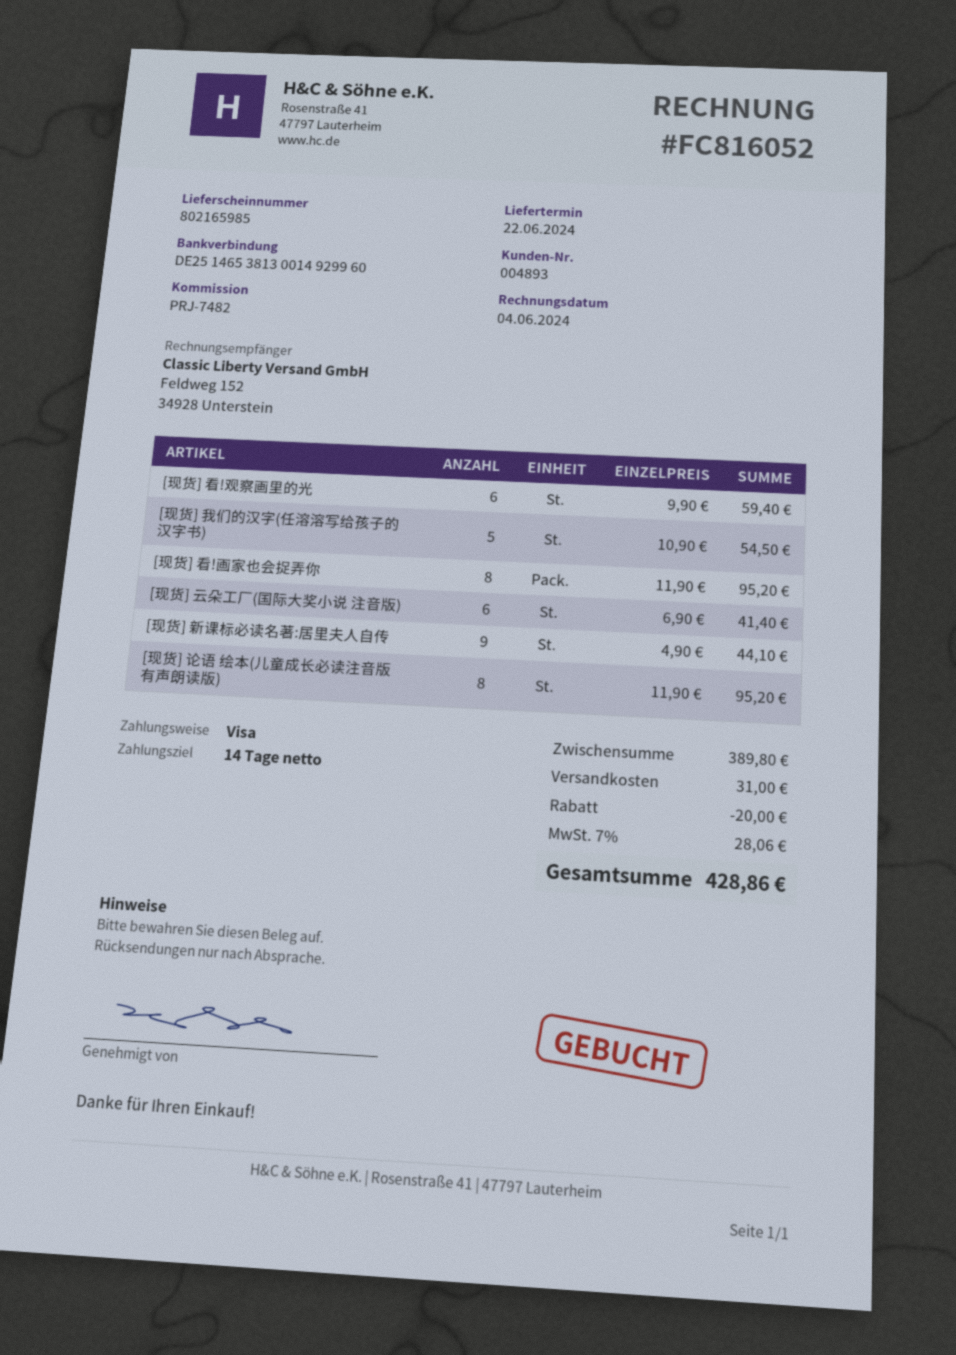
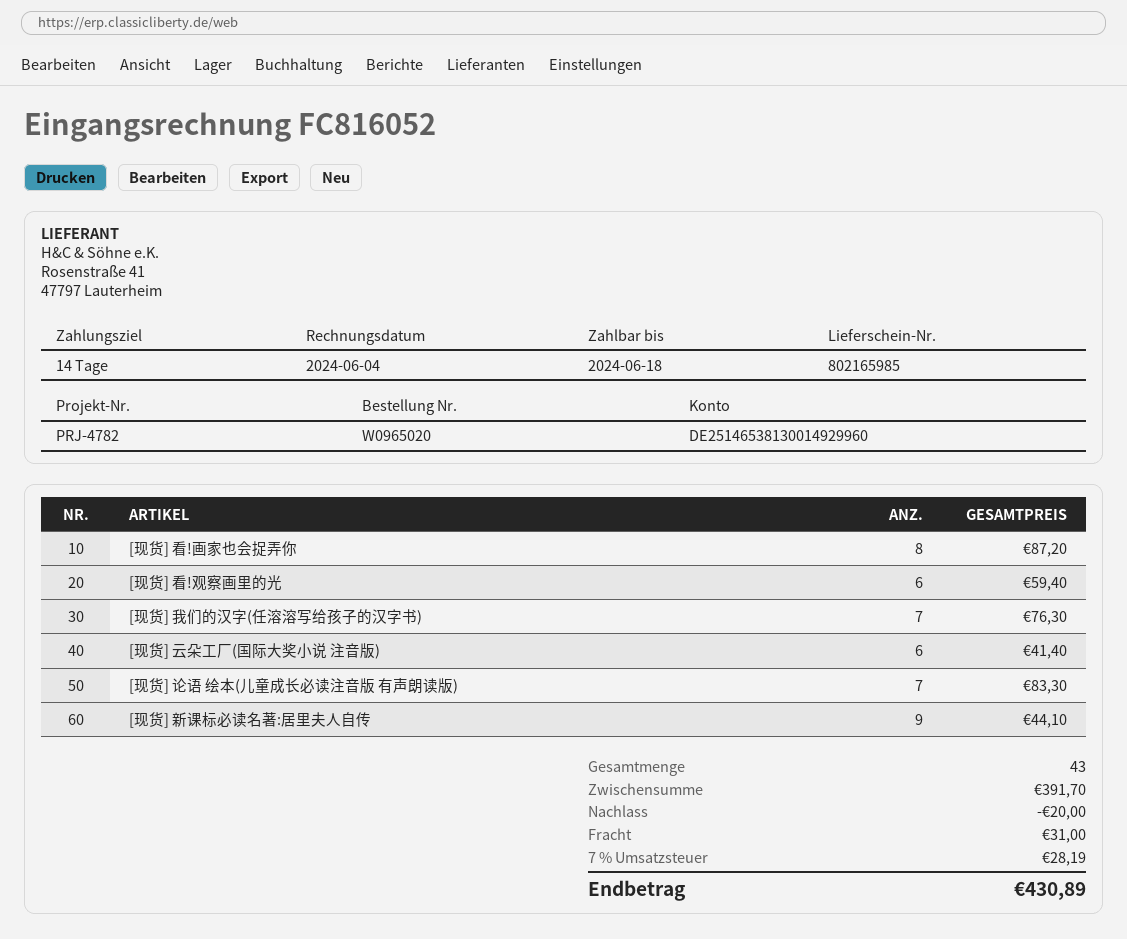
reference: PRJ-7482 -> PRJ-4782
[现货] 我们的汉字(任溶溶写给孩子的汉字书): 5 for 54.50 -> 7 for 76.30
[现货] 看!画家也会捉弄你: 8 for 95.20 -> 8 for 87.20
[现货] 论语 绘本(儿童成长必读注音版 有声朗读版): 8 for 95.20 -> 7 for 83.30
subtotal: 389.80 -> 391.70
tax: 7% = 28.06 -> 7% = 28.19
total: 428.86 -> 430.89

